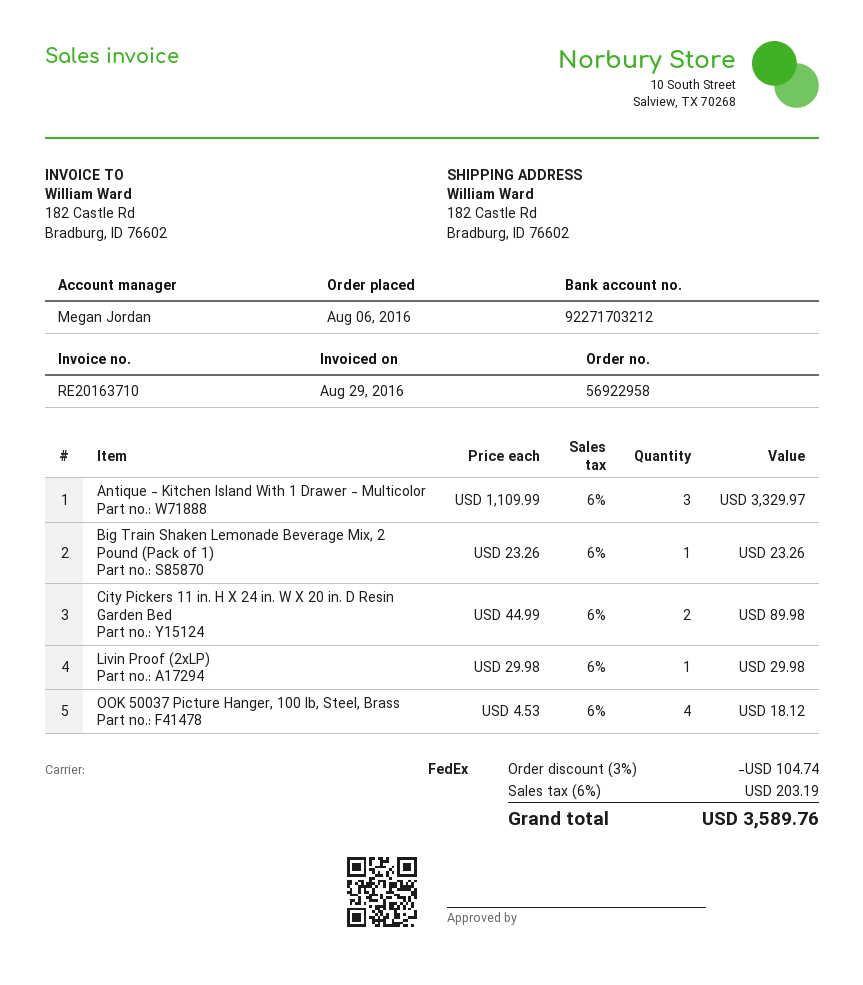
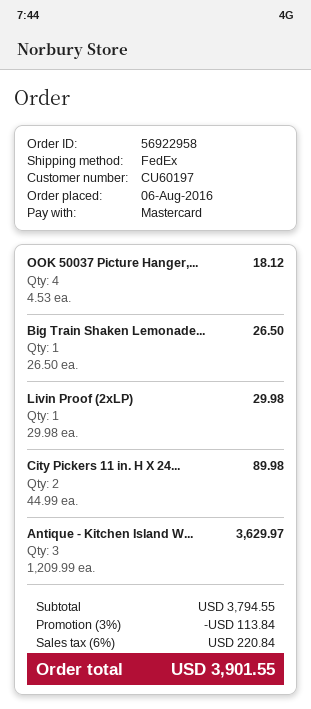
Antique - Kitchen Island With 1 Drawer - Multicolor: 3 x 1109.99 = 3329.97 -> 3 x 1209.99 = 3629.97
Big Train Shaken Lemonade Beverage Mix, 2 Pound (Pack of 1): 1 x 23.26 = 23.26 -> 1 x 26.50 = 26.50
discount: 3% = 104.74 -> 3% = 113.84
tax: 6% = 203.19 -> 6% = 220.84
total: 3589.76 -> 3901.55

